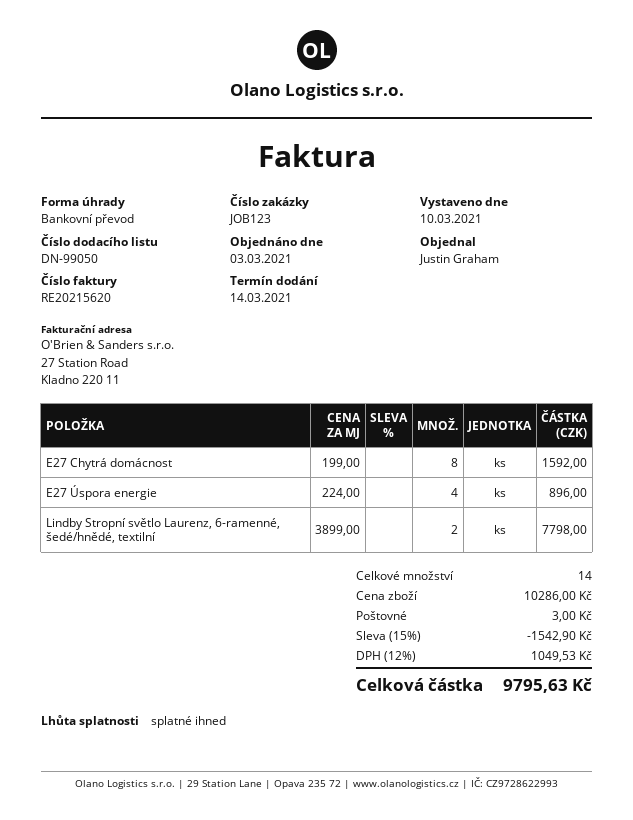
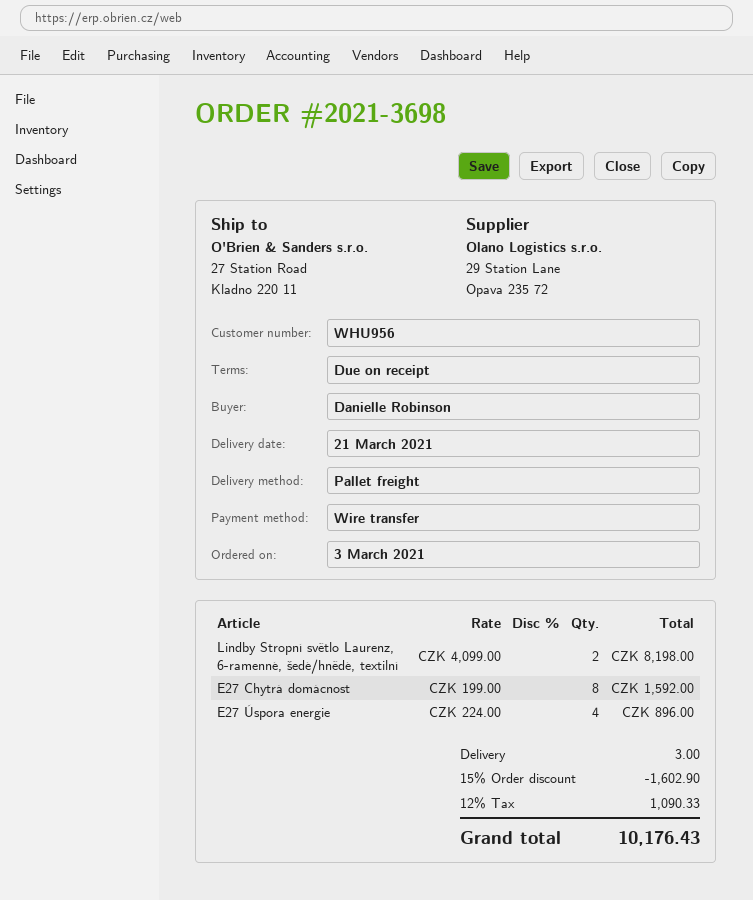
delivery date: 2021-03-14 -> 2021-03-21
ordered by: Justin Graham -> Danielle Robinson
Lindby Stropní světlo Laurenz, 6-ramenné, šedé/hnědé, textilní: 2 x 3899.00 = 7798.00 -> 2 x 4099.00 = 8198.00
discount: 15% = 1542.90 -> 15% = 1602.90
tax: 12% = 1049.53 -> 12% = 1090.33
total: 9795.63 -> 10176.43

